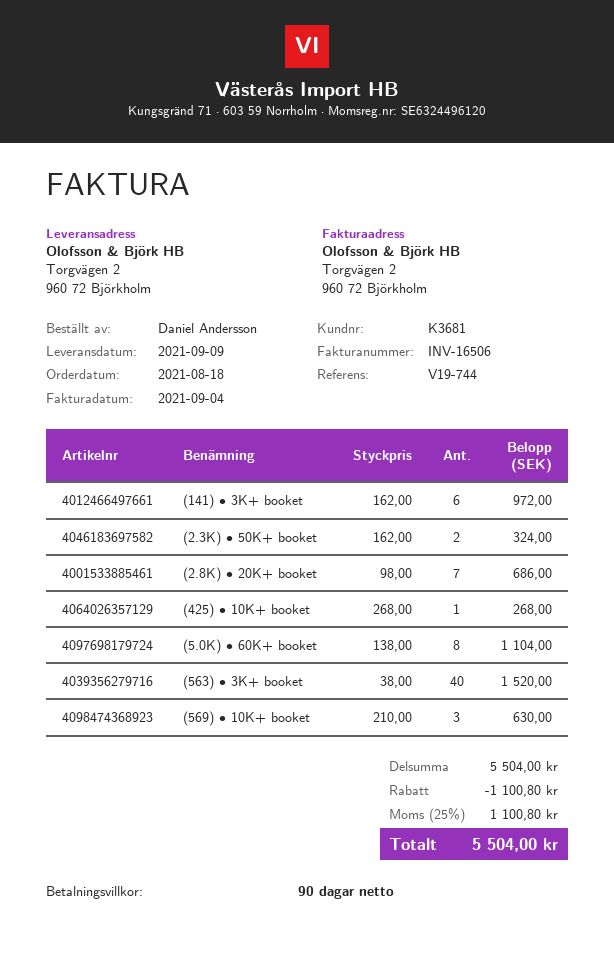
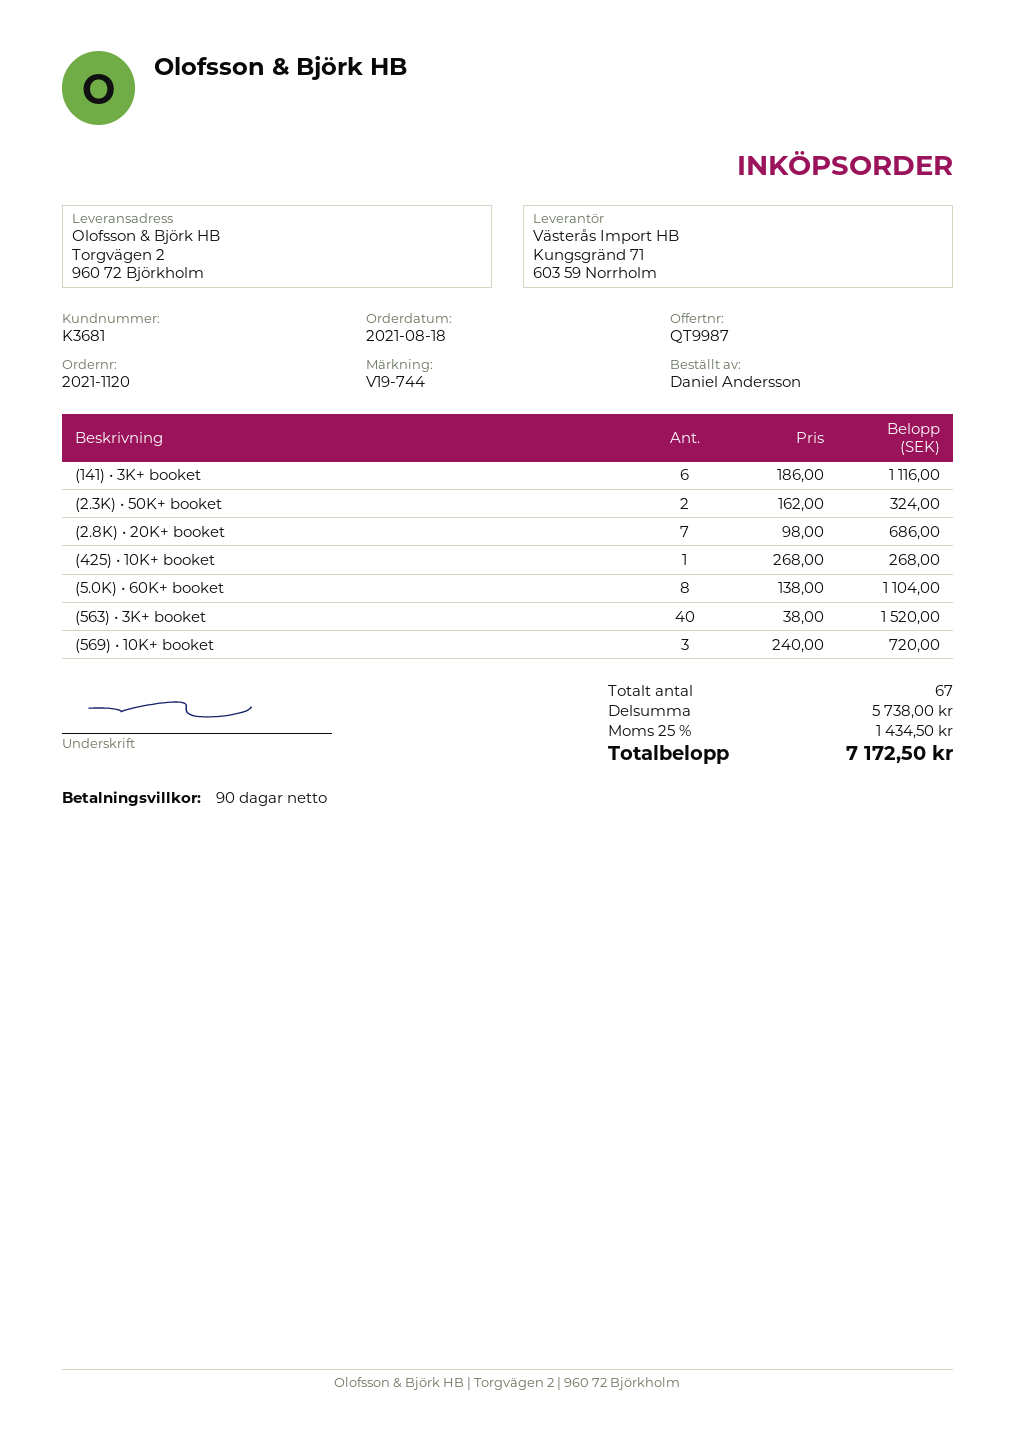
(141) • 3K+ booket: 6 x 162.00 = 972.00 -> 6 x 186.00 = 1116.00
(569) • 10K+ booket: 3 x 210.00 = 630.00 -> 3 x 240.00 = 720.00
subtotal: 5504.00 -> 5738.00
discount: 1100.80 -> none
tax: 25% = 1100.80 -> 25% = 1434.50
total: 5504.00 -> 7172.50

